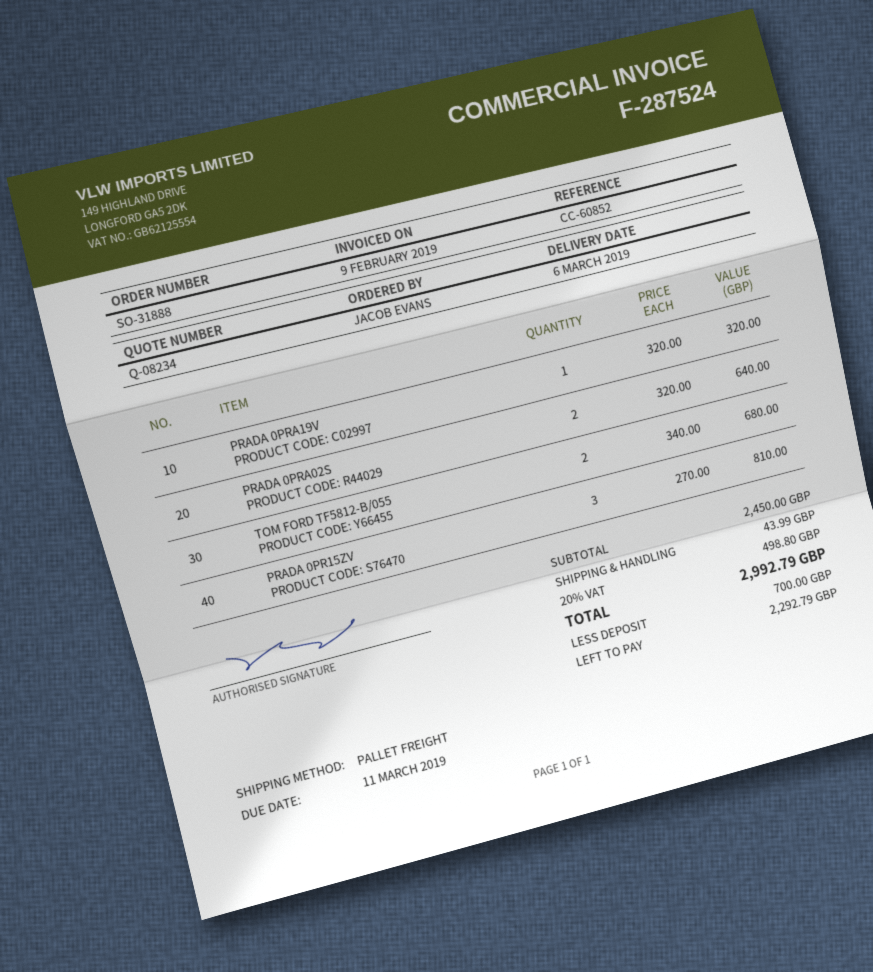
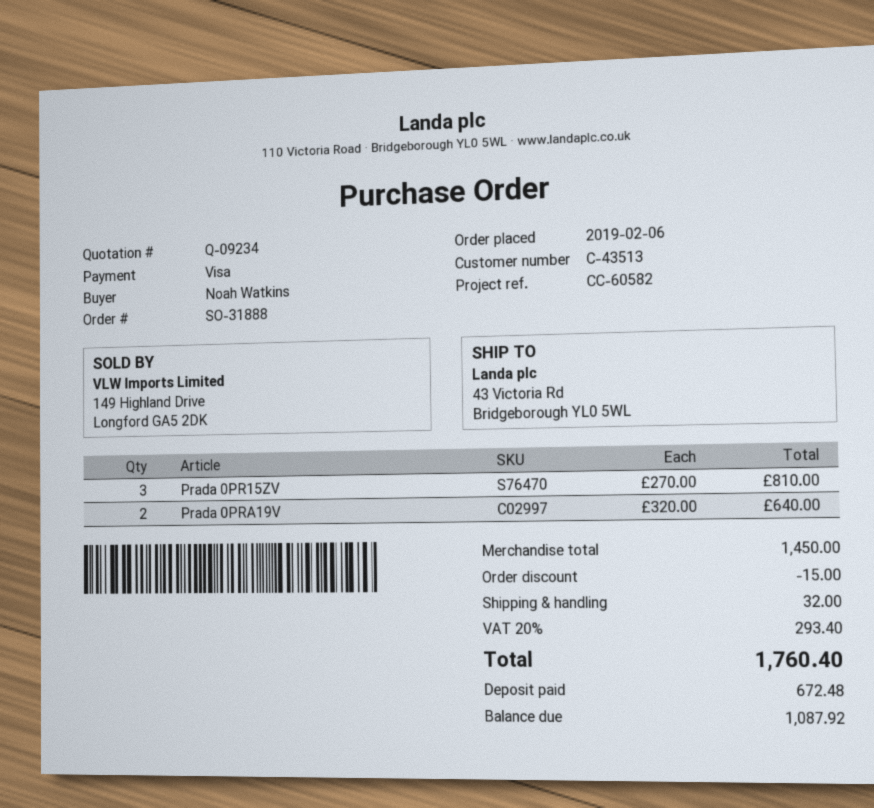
quote number: Q-08234 -> Q-09234
reference: CC-60852 -> CC-60582
ordered by: JACOB EVANS -> Noah Watkins
PRADA 0PRA19V: 1 x 320.00 = 320.00 -> 2 x 320.00 = 640.00
PRADA 0PRA02S: 2 x 320.00 = 640.00 -> none
TOM FORD TF5812-B/055: 2 x 340.00 = 680.00 -> none
subtotal: 2450.00 -> 1450.00
discount: none -> 15.00
shipping: 43.99 -> 32.00
tax: 20% = 498.80 -> 20% = 293.40
total: 2992.79 -> 1760.40
deposit: 700.00 -> 672.48
balance: 2292.79 -> 1087.92

